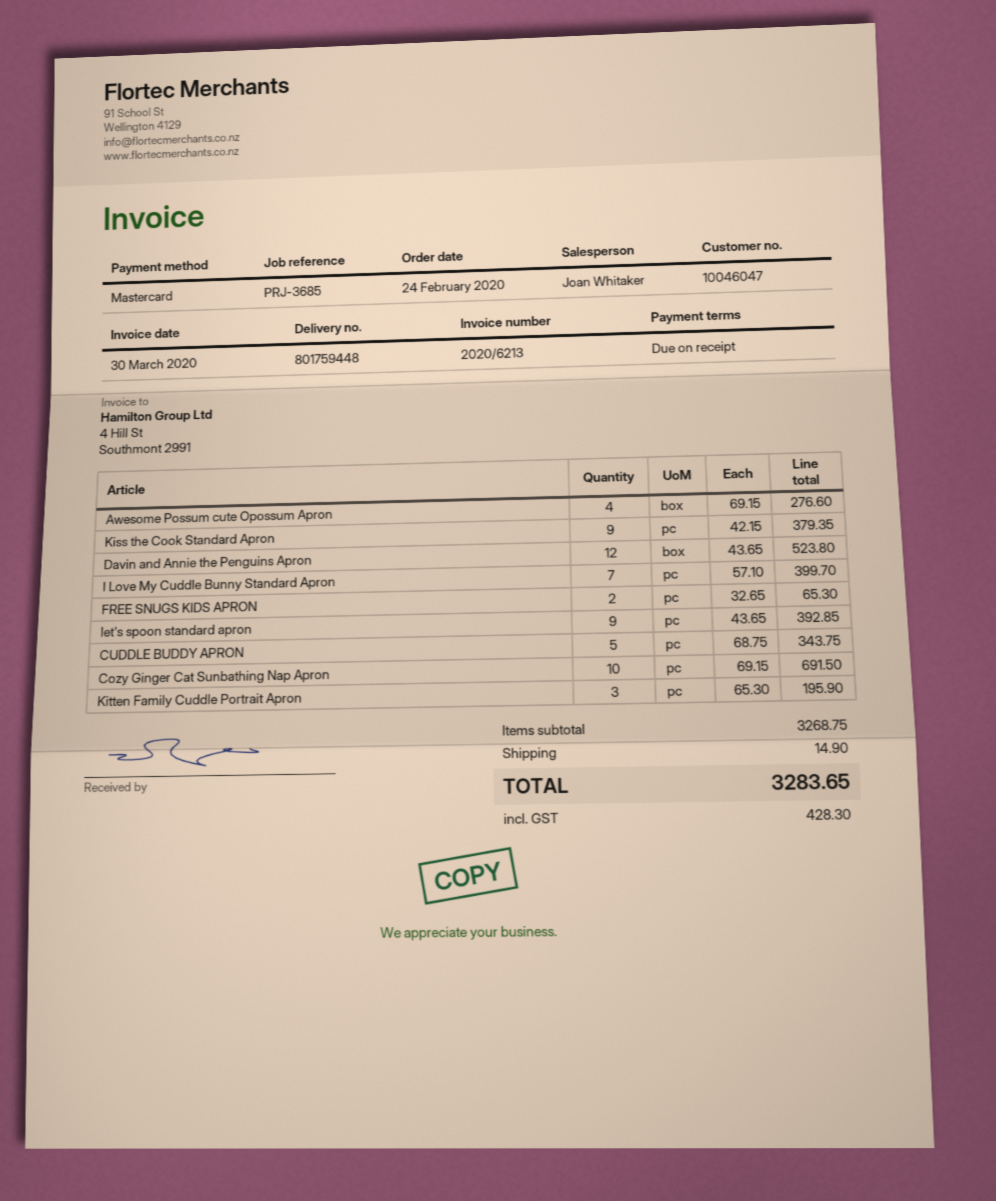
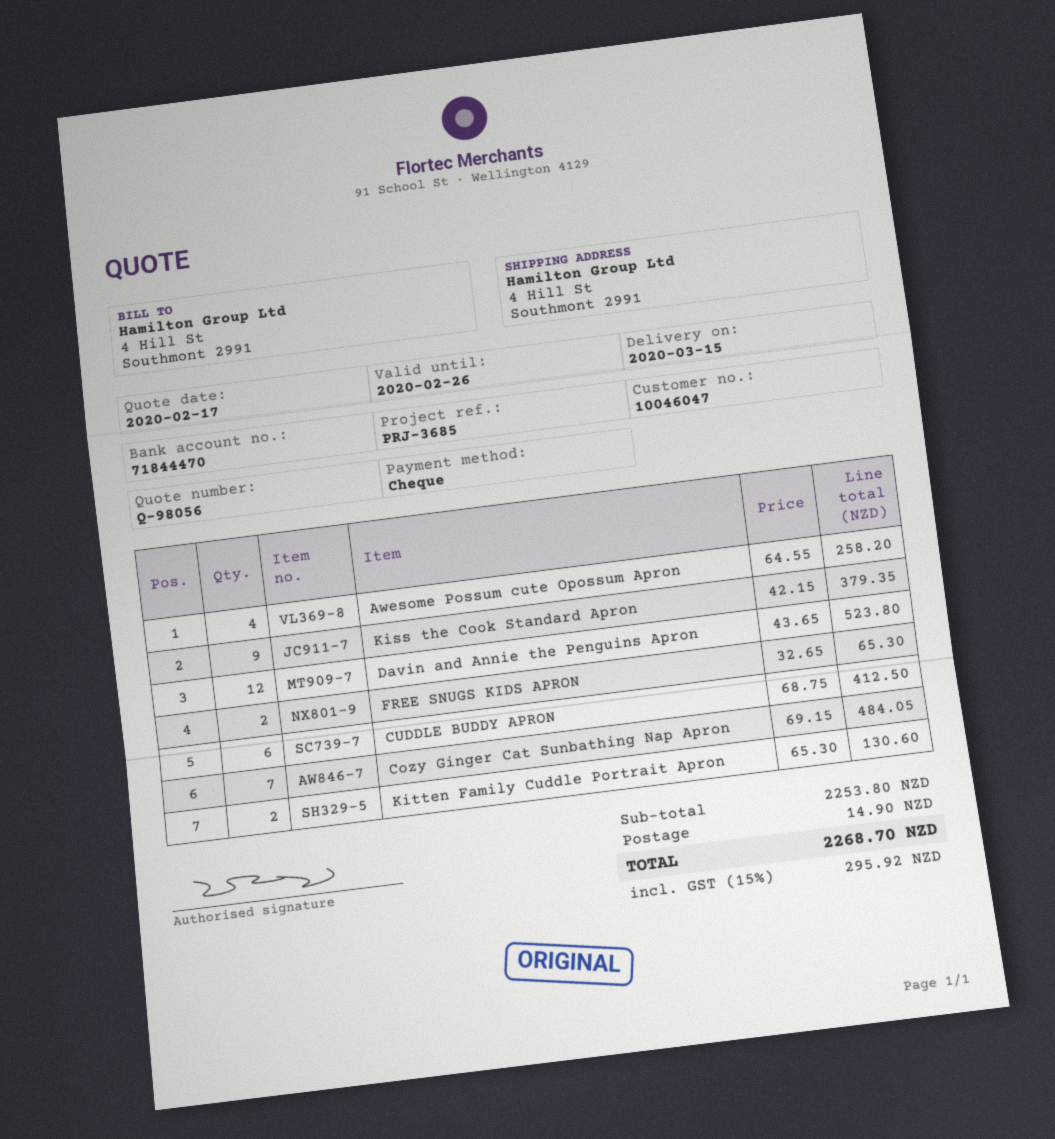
payment method: Mastercard -> cheque
Awesome Possum cute Opossum Apron: 4 x 69.15 = 276.60 -> 4 x 64.55 = 258.20
I Love My Cuddle Bunny Standard Apron: 7 x 57.10 = 399.70 -> none
let's spoon standard apron: 9 x 43.65 = 392.85 -> none
CUDDLE BUDDY APRON: 5 x 68.75 = 343.75 -> 6 x 68.75 = 412.50
Cozy Ginger Cat Sunbathing Nap Apron: 10 x 69.15 = 691.50 -> 7 x 69.15 = 484.05
Kitten Family Cuddle Portrait Apron: 3 x 65.30 = 195.90 -> 2 x 65.30 = 130.60
subtotal: 3268.75 -> 2253.80
tax: 428.30 -> 295.92
total: 3283.65 -> 2268.70

